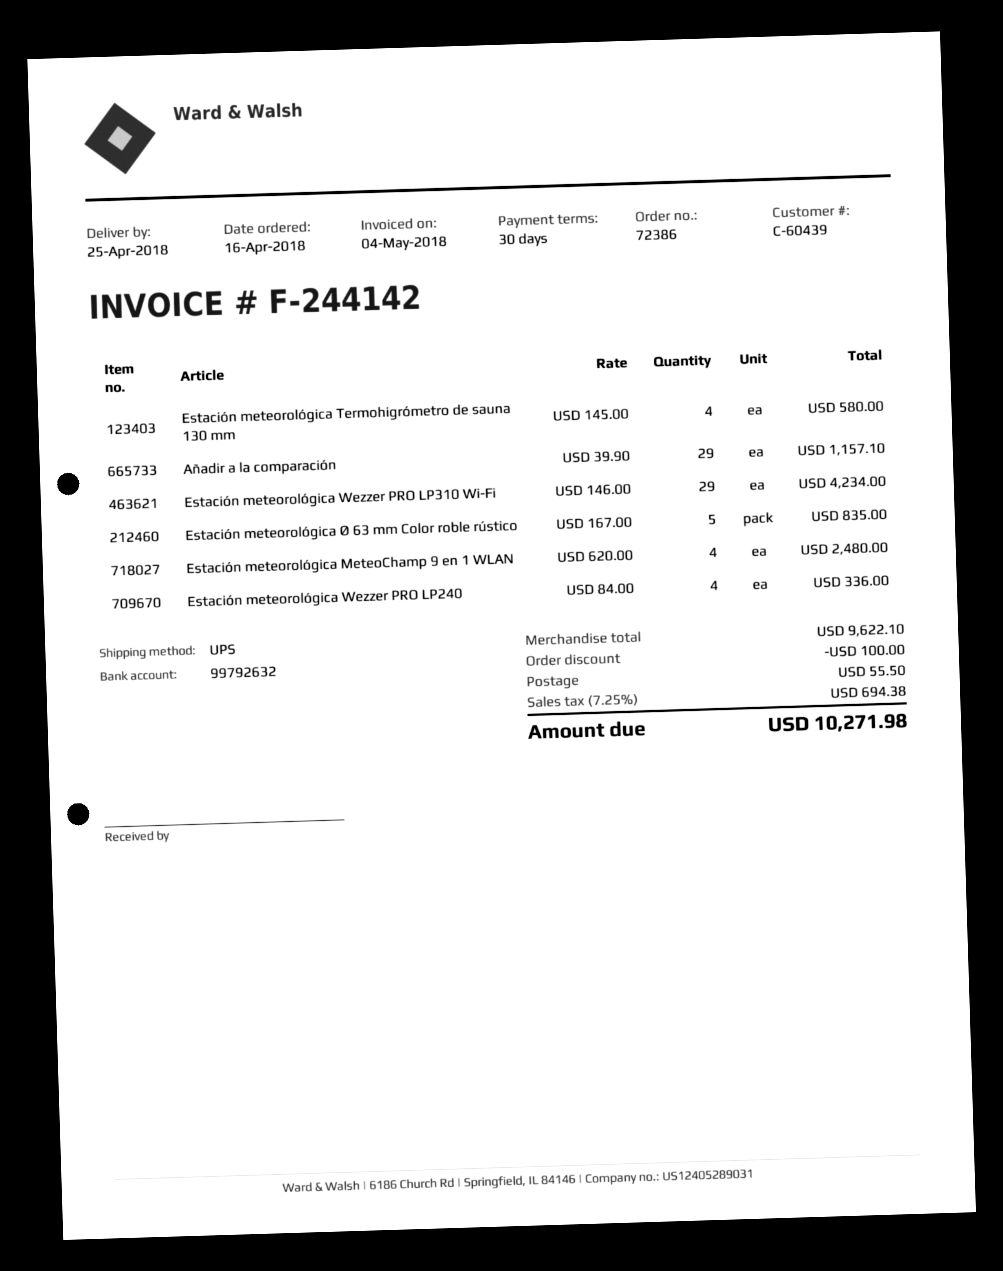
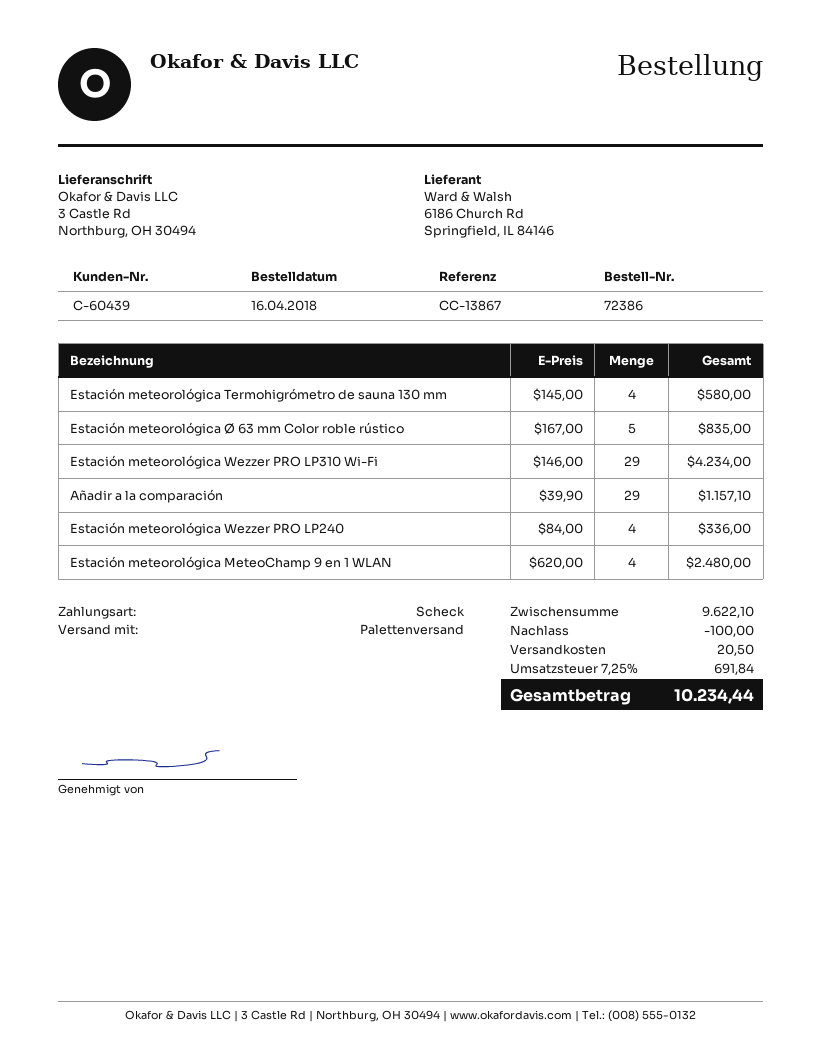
shipping method: UPS -> pallet freight
shipping: 55.50 -> 20.50
tax: 7.25% = 694.38 -> 7.25% = 691.84
total: 10271.98 -> 10234.44

